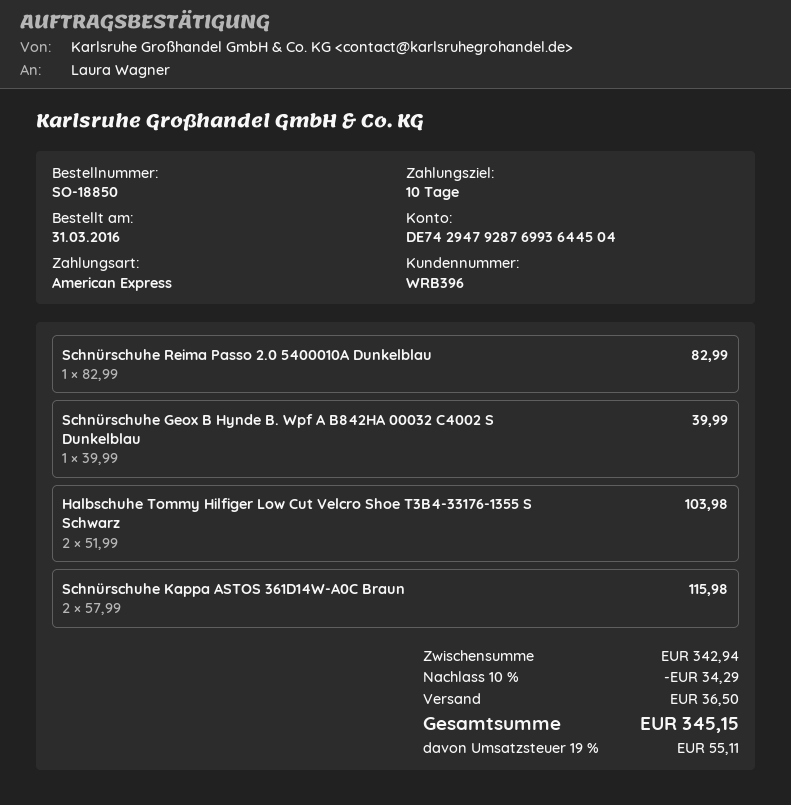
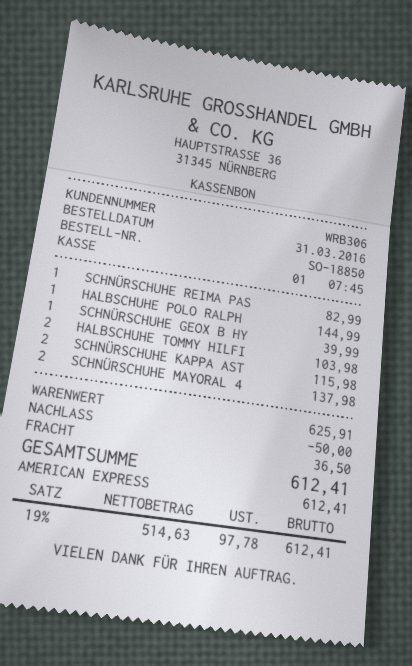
customer number: WRB396 -> WRB306
HALBSCHUHE POLO RALPH: none -> 1 for 144.99
SCHNÜRSCHUHE MAYORAL 4: none -> 2 for 137.98
subtotal: 342.94 -> 625.91
discount: 34.29 -> 50.00
tax: 19% = 55.11 -> 19% = 97.78
total: 345.15 -> 612.41

